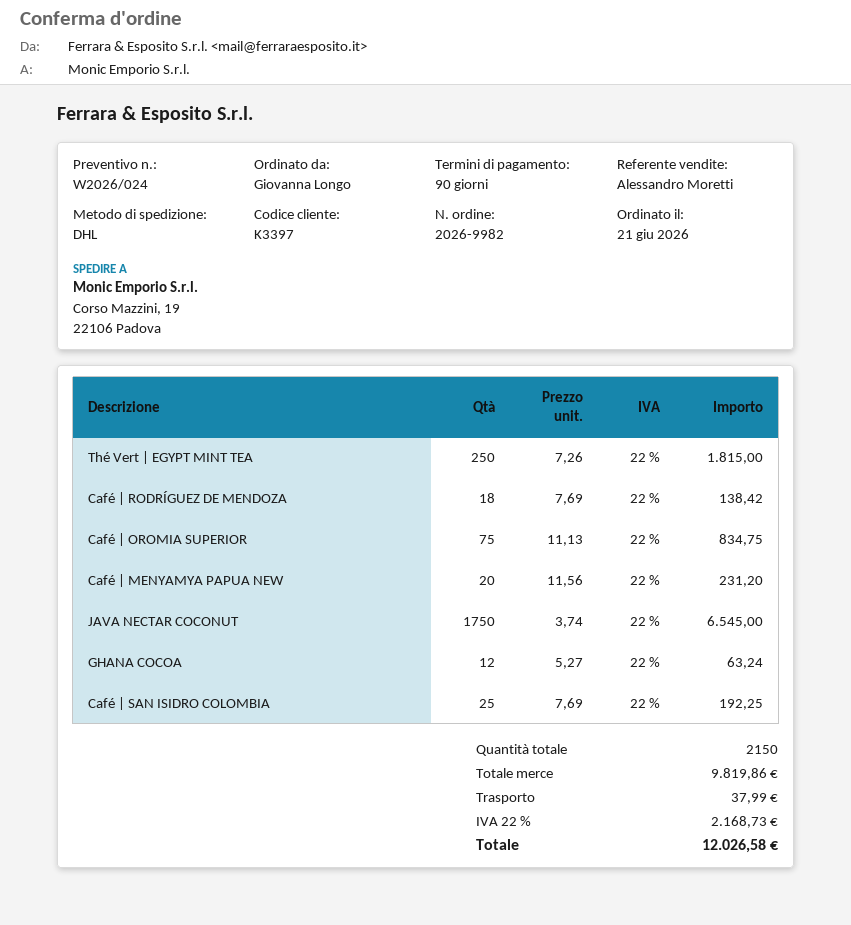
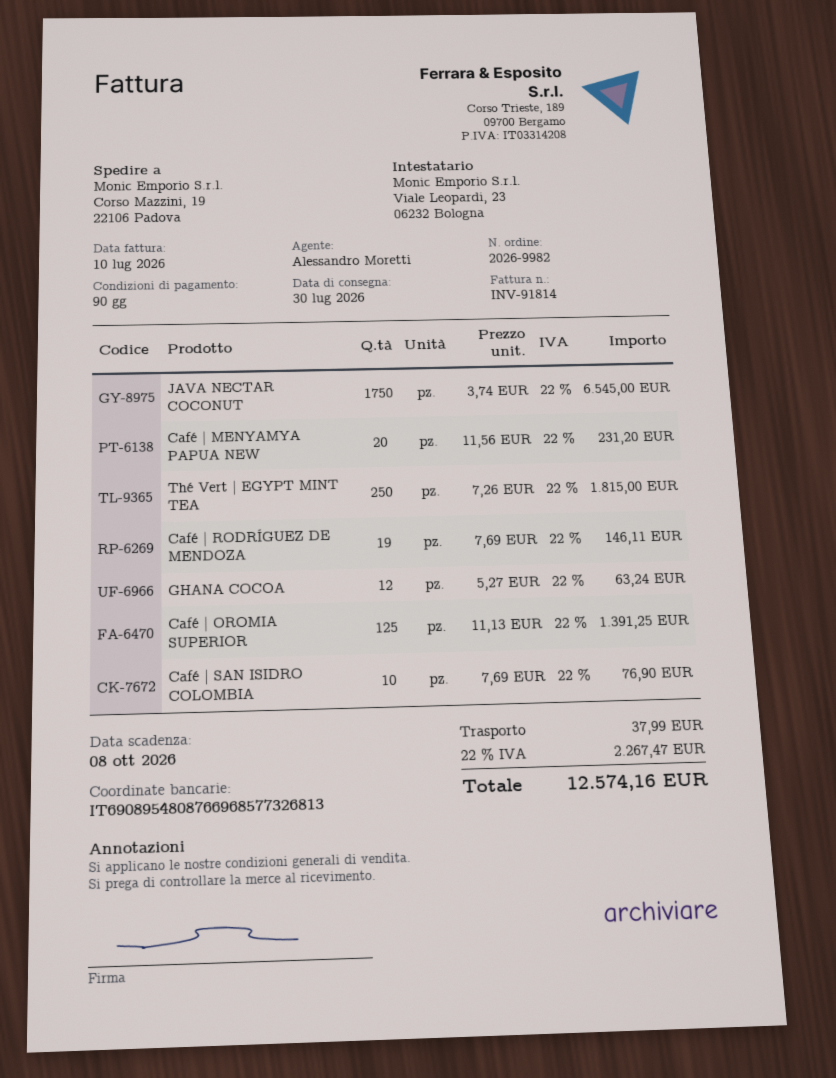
Café | RODRÍGUEZ DE MENDOZA: 18 x 7.69 = 138.42 -> 19 x 7.69 = 146.11
Café | OROMIA SUPERIOR: 75 x 11.13 = 834.75 -> 125 x 11.13 = 1391.25
Café | SAN ISIDRO COLOMBIA: 25 x 7.69 = 192.25 -> 10 x 7.69 = 76.90
tax: 22% = 2168.73 -> 22% = 2267.47
total: 12026.58 -> 12574.16

